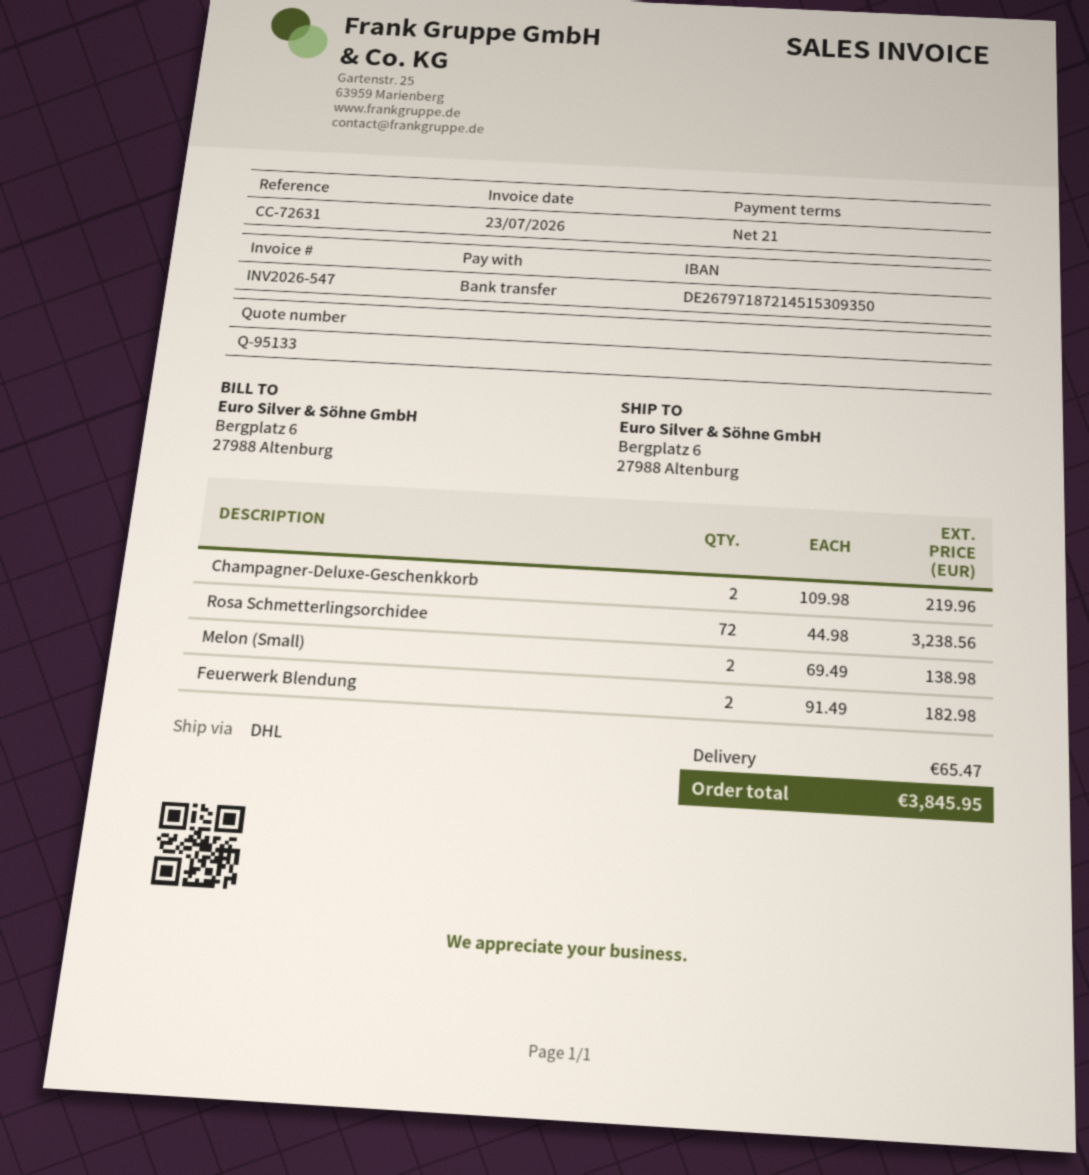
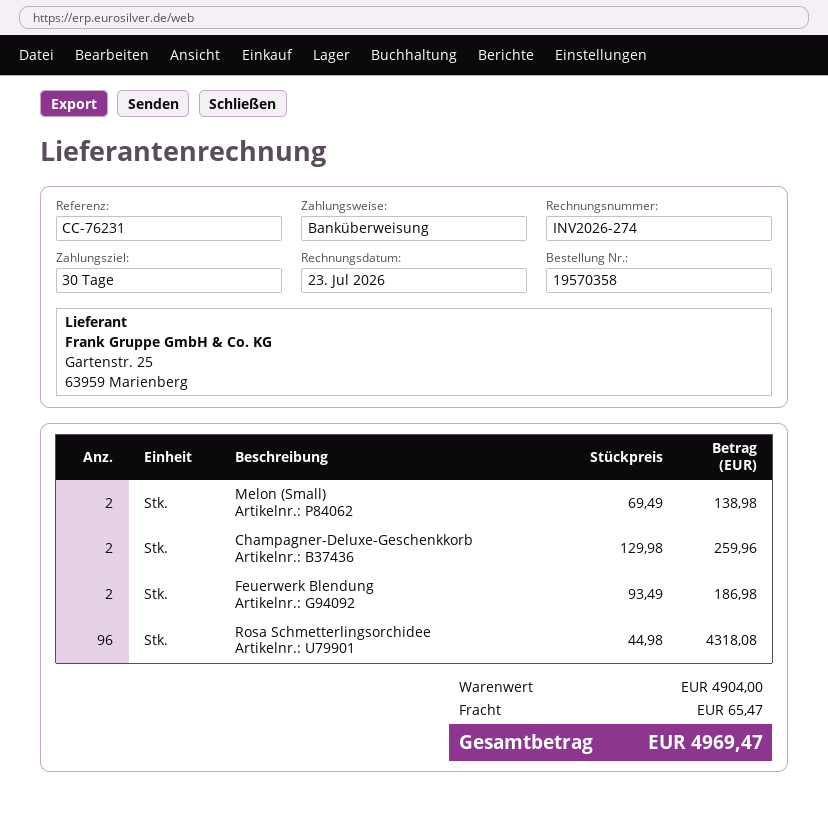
invoice number: INV2026-547 -> INV2026-274
payment terms: 21 days -> 30 days
reference: CC-72631 -> CC-76231
Champagner-Deluxe-Geschenkkorb: 2 x 109.98 = 219.96 -> 2 x 129.98 = 259.96
Rosa Schmetterlingsorchidee: 72 x 44.98 = 3238.56 -> 96 x 44.98 = 4318.08
Feuerwerk Blendung: 2 x 91.49 = 182.98 -> 2 x 93.49 = 186.98
total: 3845.95 -> 4969.47

